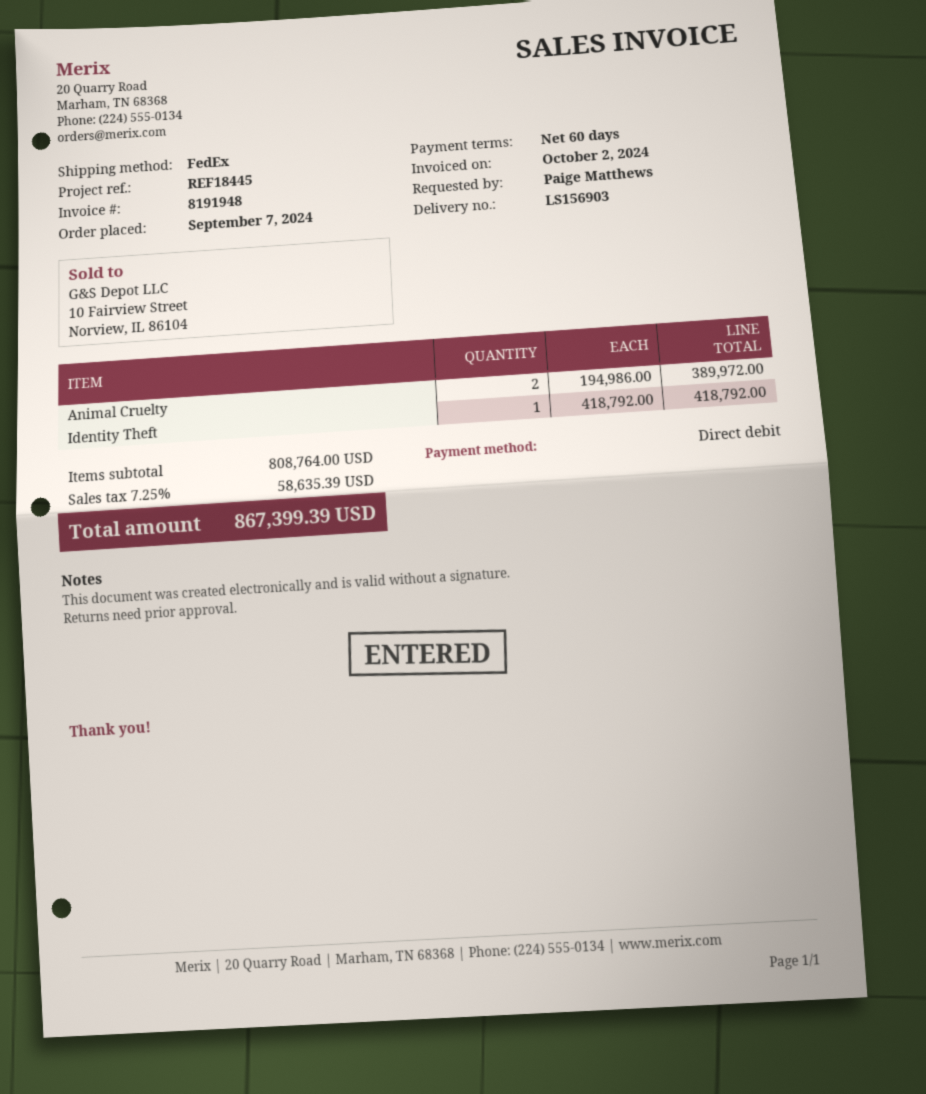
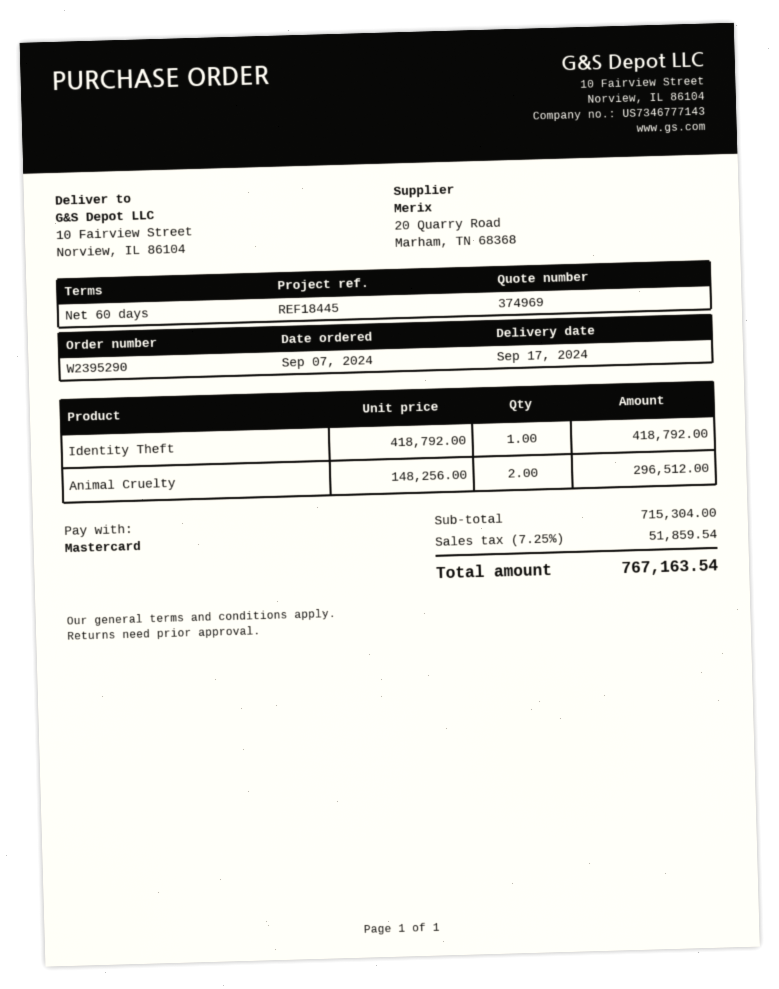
payment method: direct debit -> Mastercard
Animal Cruelty: 2 x 194986.00 = 389972.00 -> 2 x 148256.00 = 296512.00
subtotal: 808764.00 -> 715304.00
tax: 7.25% = 58635.39 -> 7.25% = 51859.54
total: 867399.39 -> 767163.54

